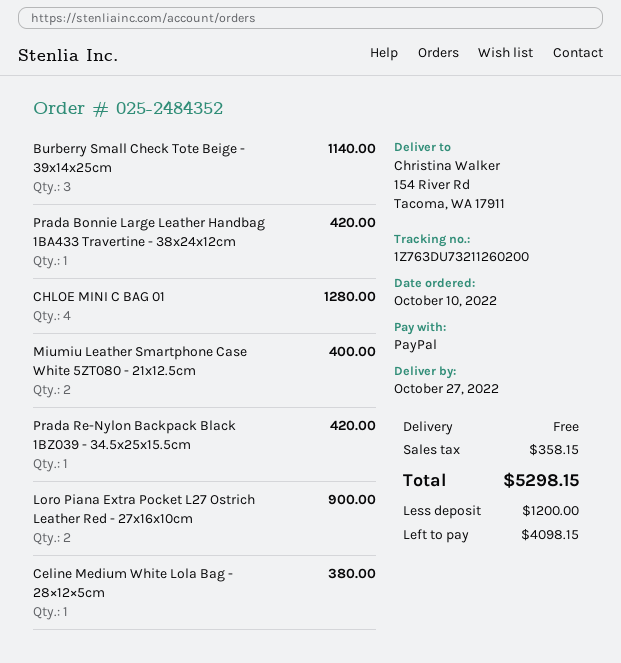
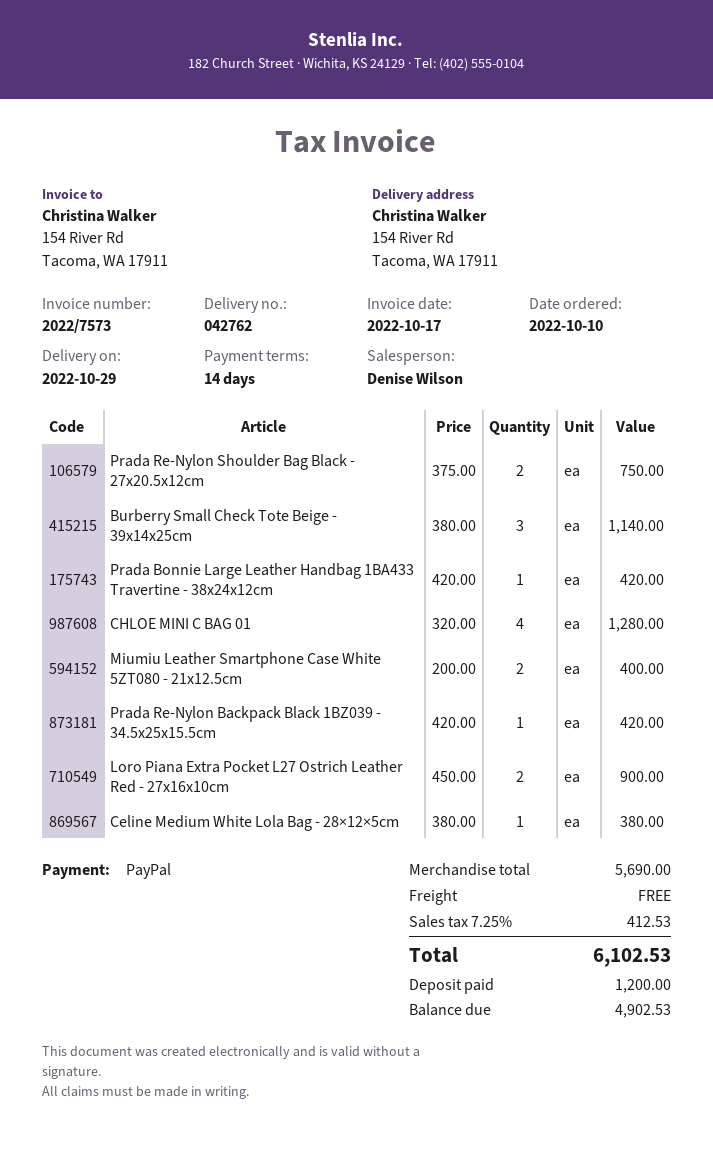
delivery date: 2022-10-27 -> 2022-10-29
Prada Re-Nylon Shoulder Bag Black - 27x20.5x12cm: none -> 2 for 750.00
tax: 358.15 -> 412.53
total: 5298.15 -> 6102.53
balance: 4098.15 -> 4902.53

